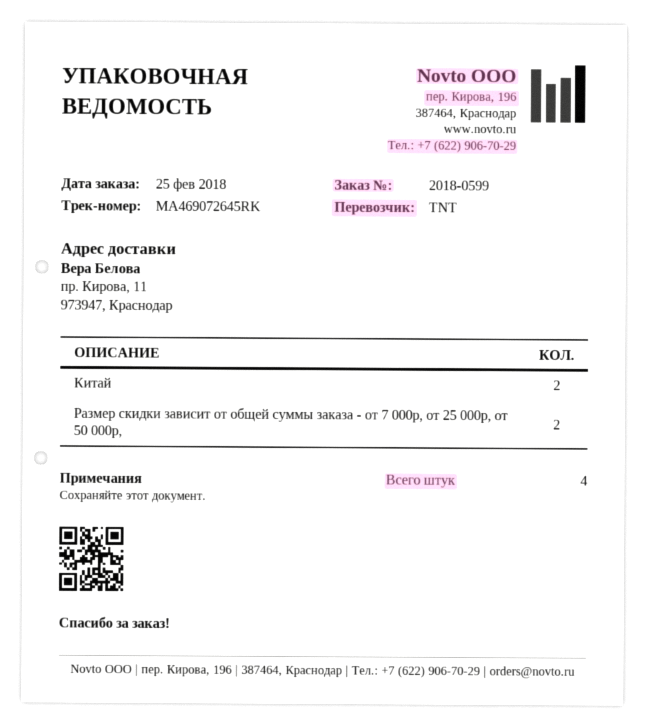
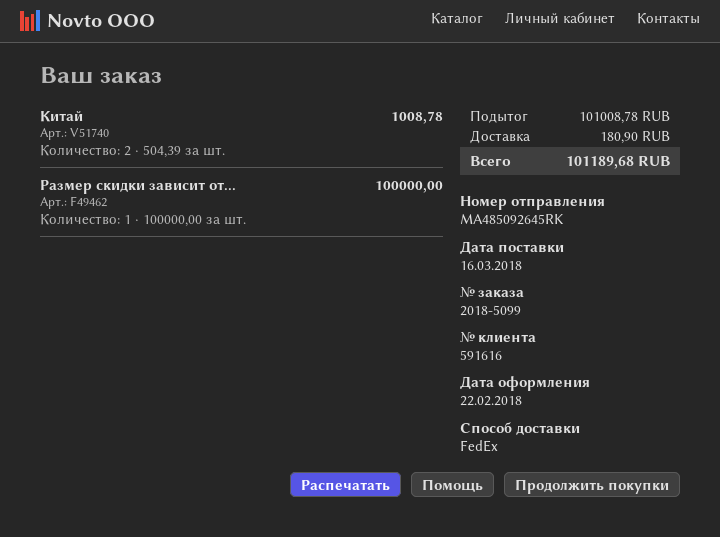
order number: 2018-0599 -> 2018-5099
order date: 2018-02-25 -> 2018-02-22
shipping method: TNT -> FedEx
tracking number: MA469072645RK -> MA485092645RK
Размер скидки зависит от общей суммы заказа - от 7 000р, от 25 000р, от 50 000р,: 2 -> 1

